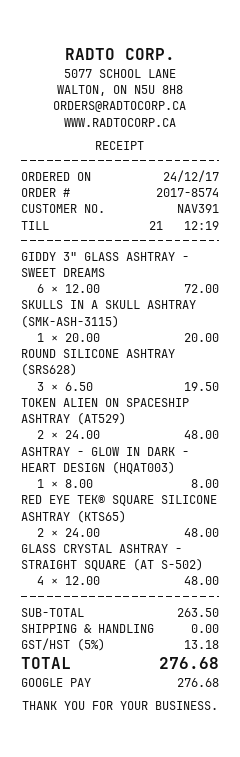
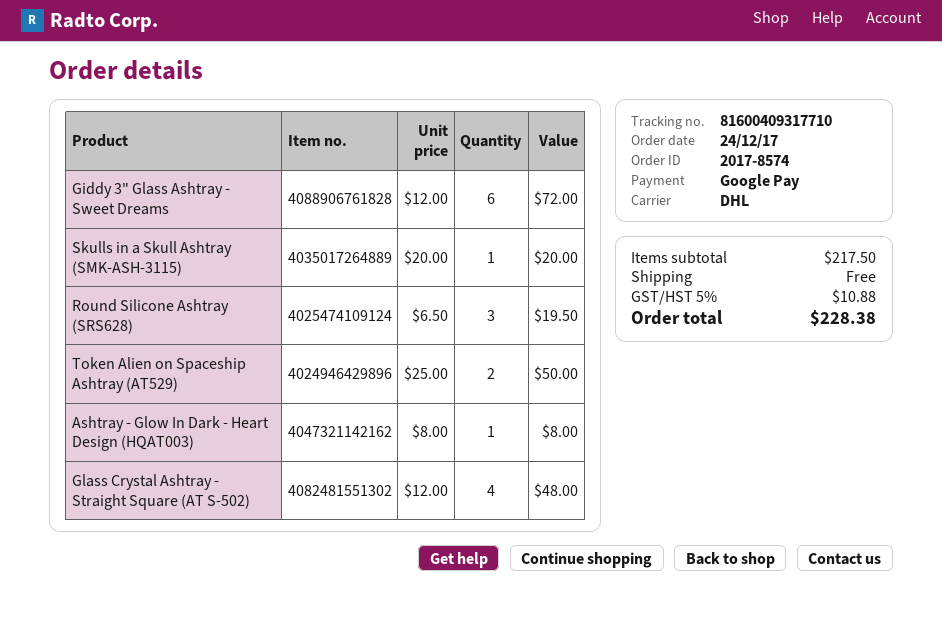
TOKEN ALIEN ON SPACESHIP ASHTRAY (AT529): 2 x 24.00 = 48.00 -> 2 x 25.00 = 50.00
RED EYE TEK® SQUARE SILICONE ASHTRAY (KTS65): 2 x 24.00 = 48.00 -> none
subtotal: 263.50 -> 217.50
tax: 5% = 13.18 -> 5% = 10.88
total: 276.68 -> 228.38

